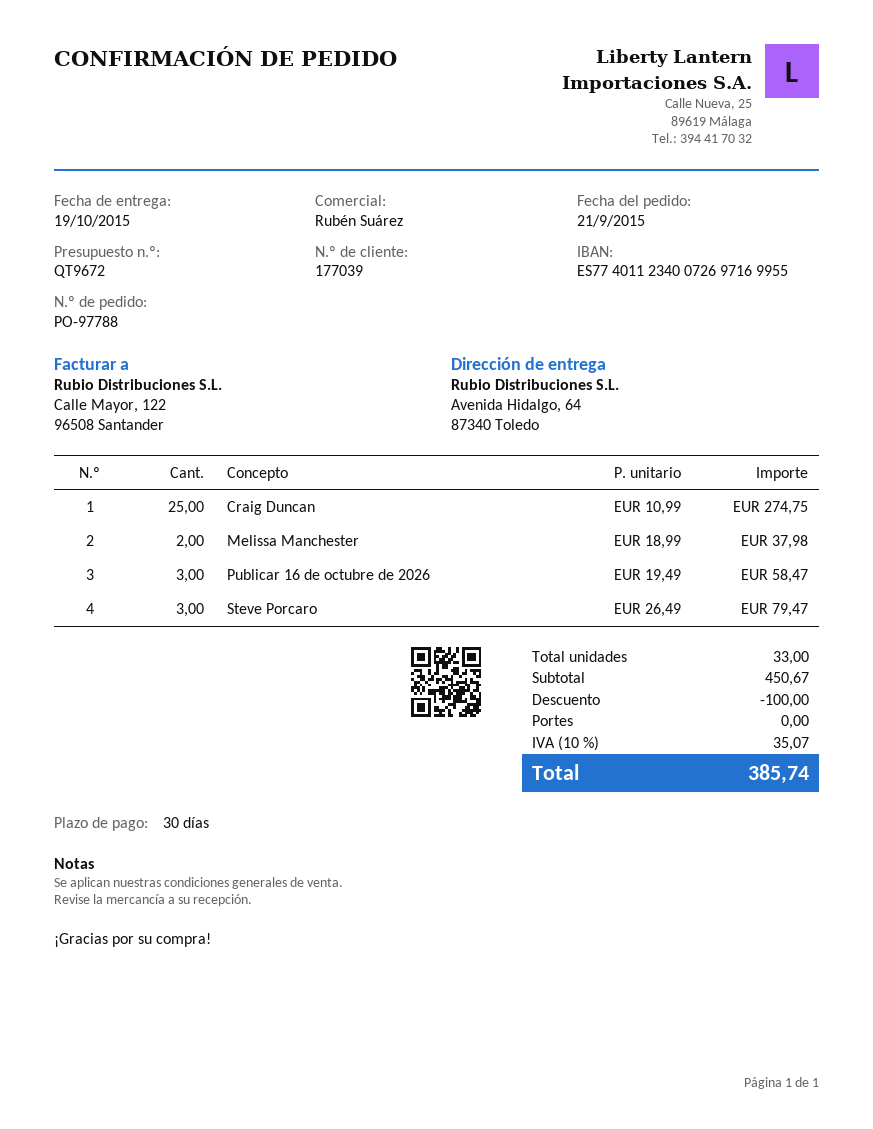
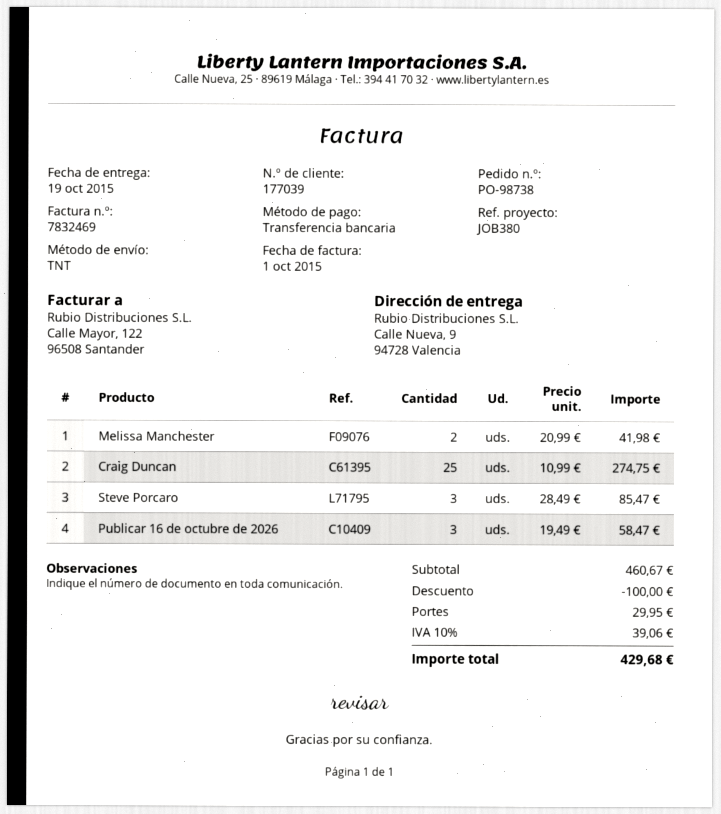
order number: PO-97788 -> PO-98738
ship to: Avenida Hidalgo, 64, 87340 Toledo -> Calle Nueva, 9, 94728 Valencia
Melissa Manchester: 2 x 18.99 = 37.98 -> 2 x 20.99 = 41.98
Steve Porcaro: 3 x 26.49 = 79.47 -> 3 x 28.49 = 85.47
subtotal: 450.67 -> 460.67
shipping: 0.00 -> 29.95
tax: 10% = 35.07 -> 10% = 39.06
total: 385.74 -> 429.68

